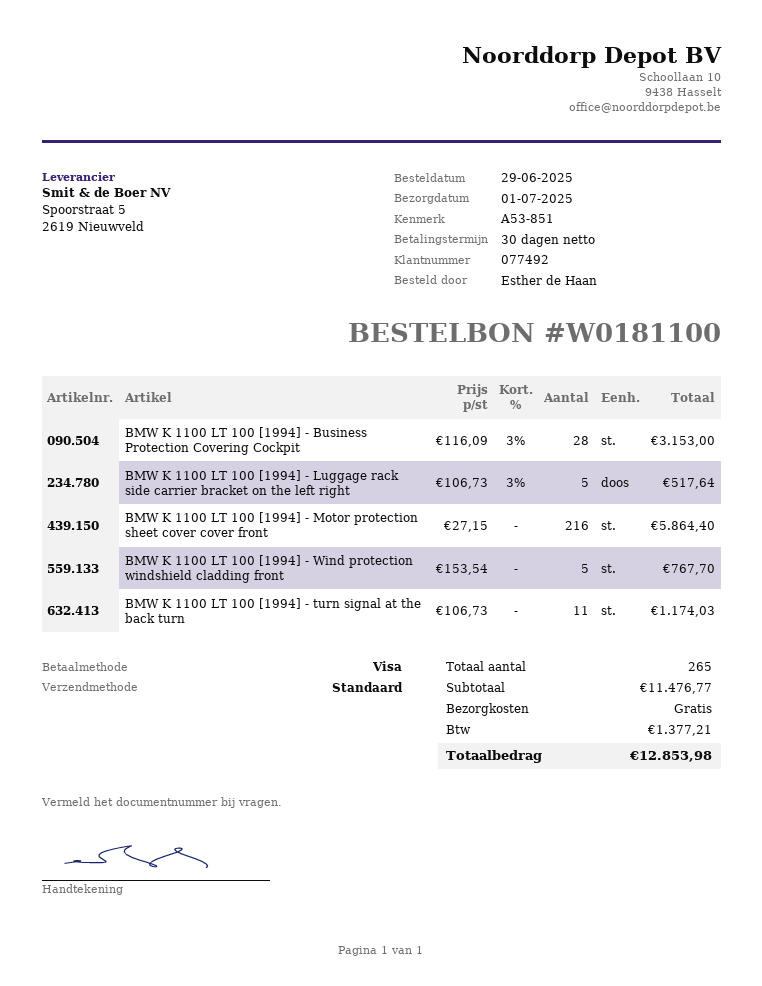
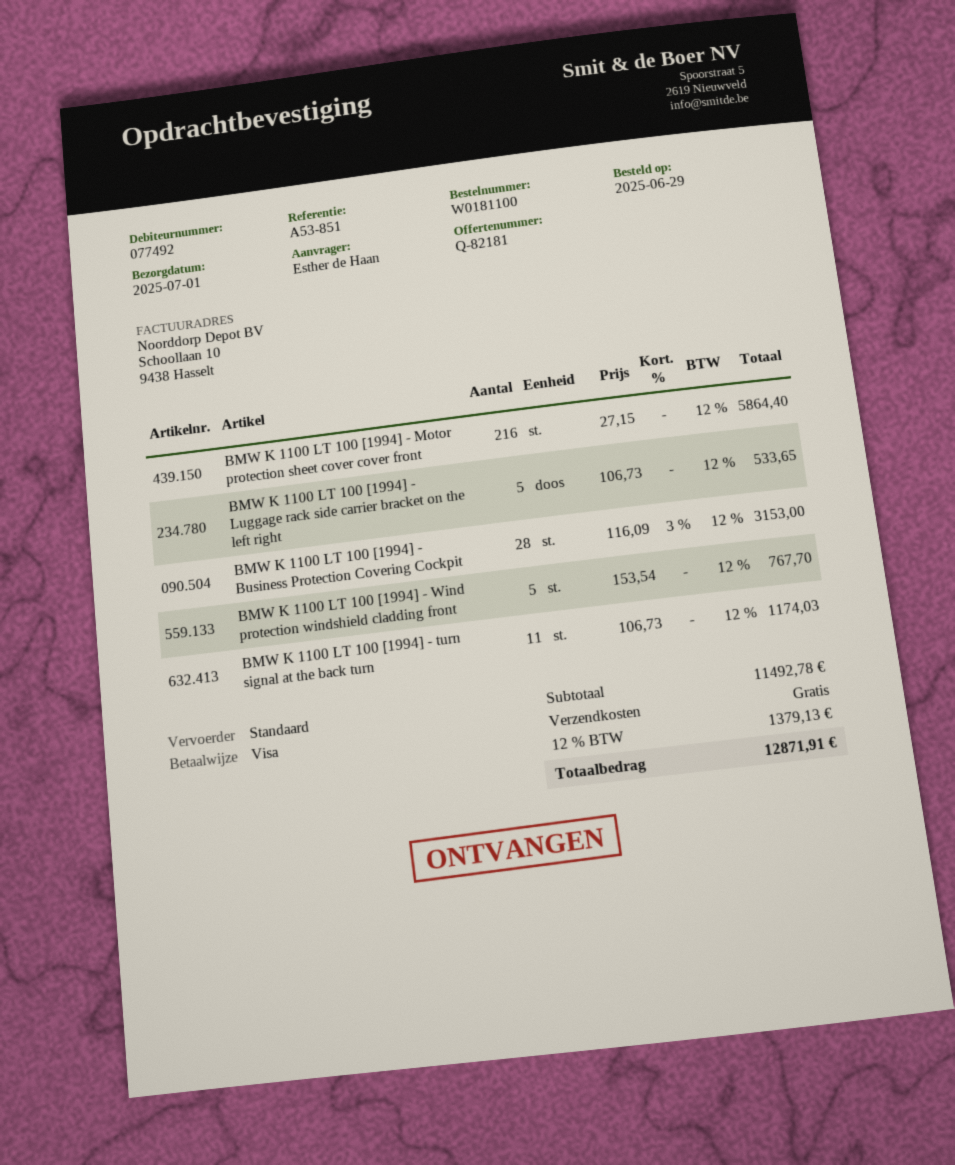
BMW K 1100 LT 100 [1994] - Luggage rack side carrier bracket on the left right: 5 x 106.73 - 3% = 517.64 -> 5 x 106.73 = 533.65
subtotal: 11476.77 -> 11492.78
tax: 1377.21 -> 1379.13
total: 12853.98 -> 12871.91

